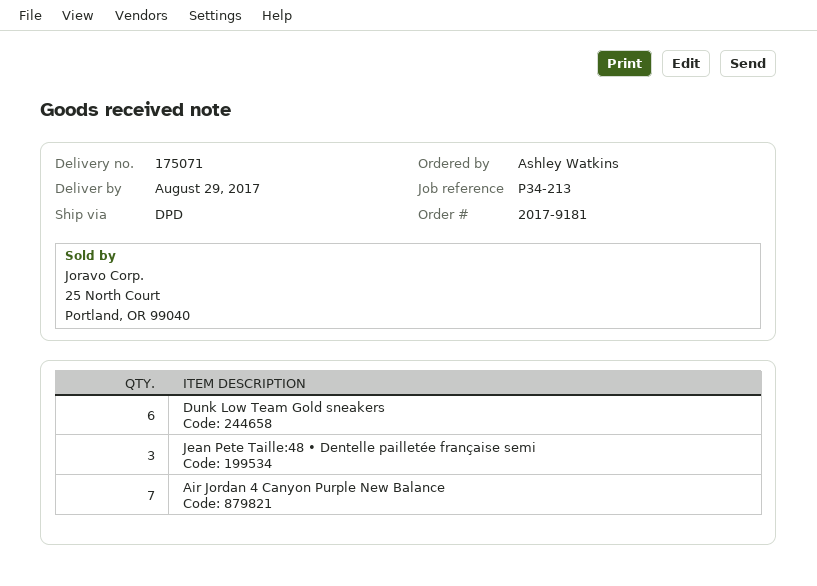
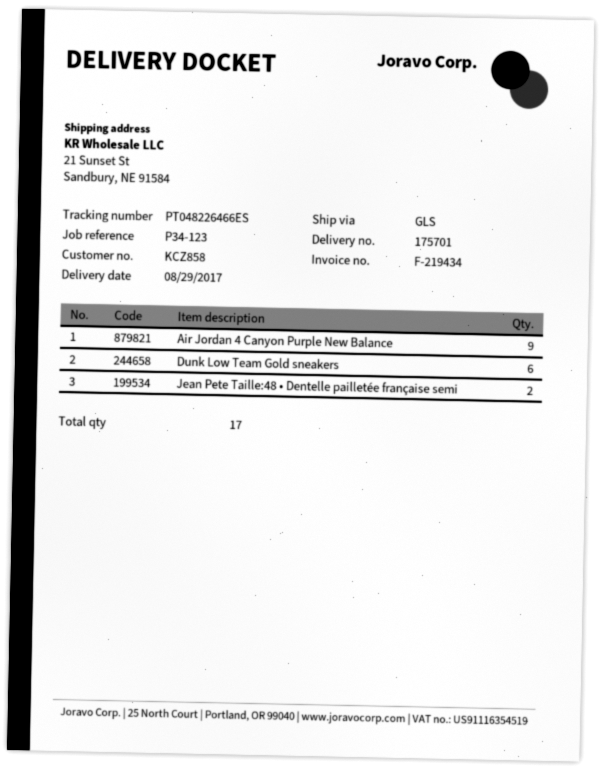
delivery note number: 175071 -> 175701
reference: P34-213 -> P34-123
shipping method: DPD -> GLS
Jean Pete Taille:48 • Dentelle pailletée française semi: 3 -> 2
Air Jordan 4 Canyon Purple New Balance: 7 -> 9

